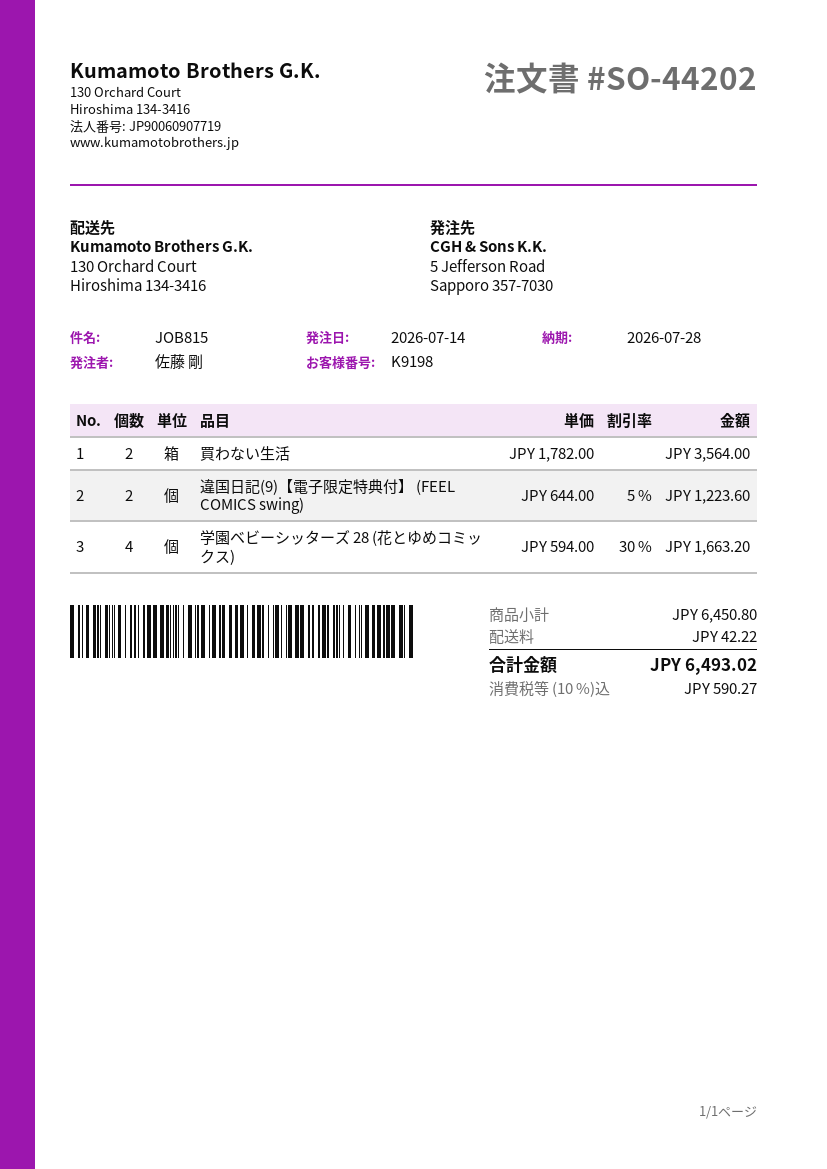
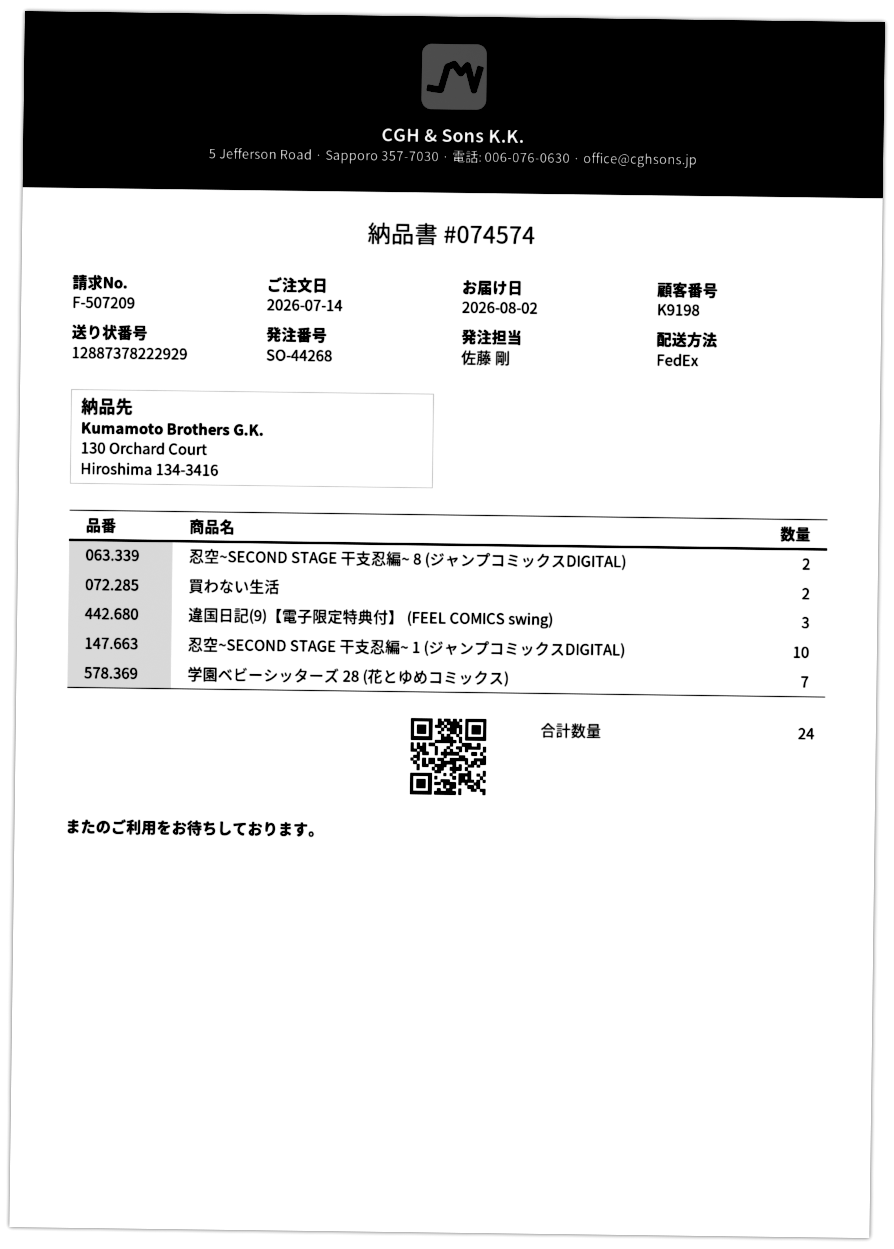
order number: SO-44202 -> SO-44268
delivery date: 2026-07-28 -> 2026-08-02
違国日記(9)【電子限定特典付】 (FEEL COMICS swing): 2 -> 3
学園ベビーシッターズ 28 (花とゆめコミックス): 4 -> 7
忍空~SECOND STAGE 干支忍編~ 8 (ジャンプコミックスDIGITAL): none -> 2
忍空~SECOND STAGE 干支忍編~ 1 (ジャンプコミックスDIGITAL): none -> 10

